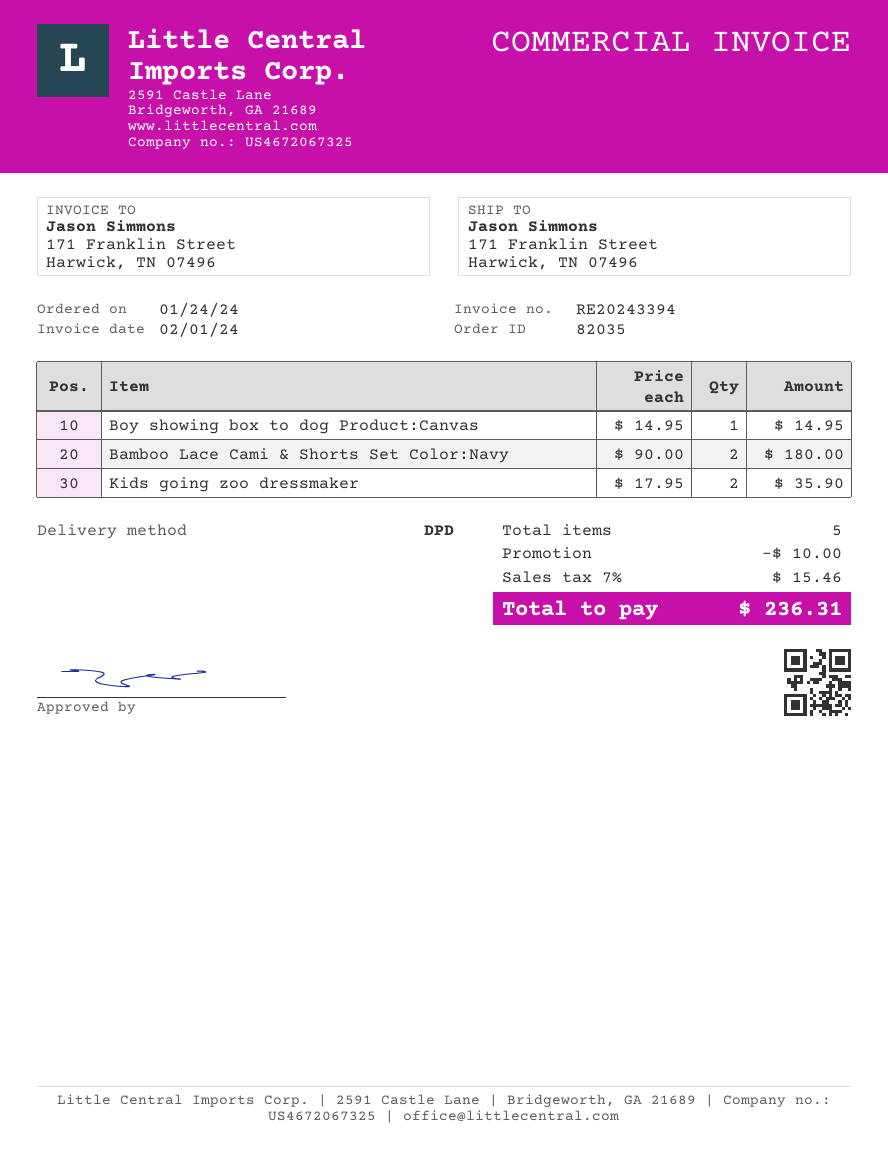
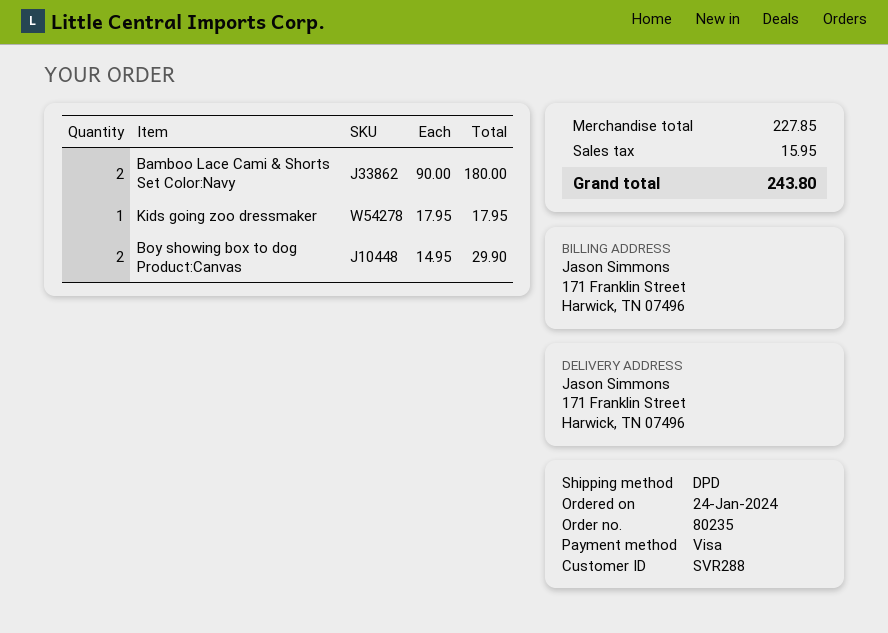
order number: 82035 -> 80235
Boy showing box to dog Product:Canvas: 1 x 14.95 = 14.95 -> 2 x 14.95 = 29.90
Kids going zoo dressmaker: 2 x 17.95 = 35.90 -> 1 x 17.95 = 17.95
discount: 10.00 -> none
tax: 15.46 -> 15.95
total: 236.31 -> 243.80

